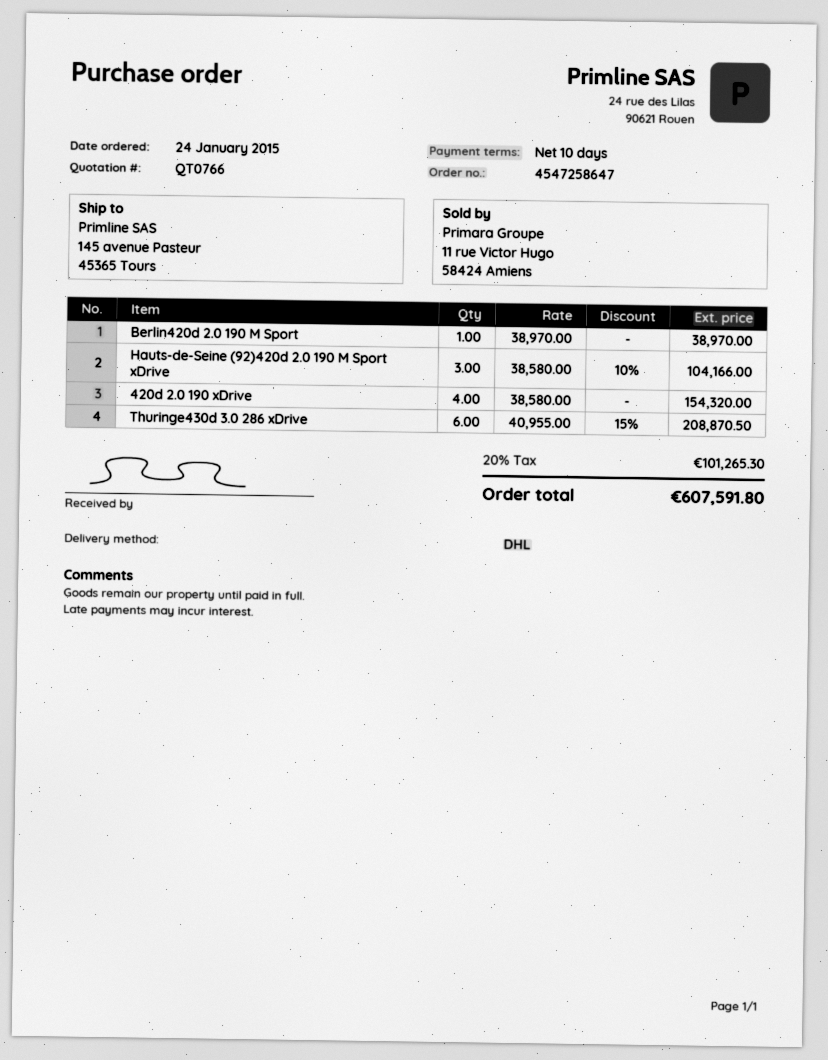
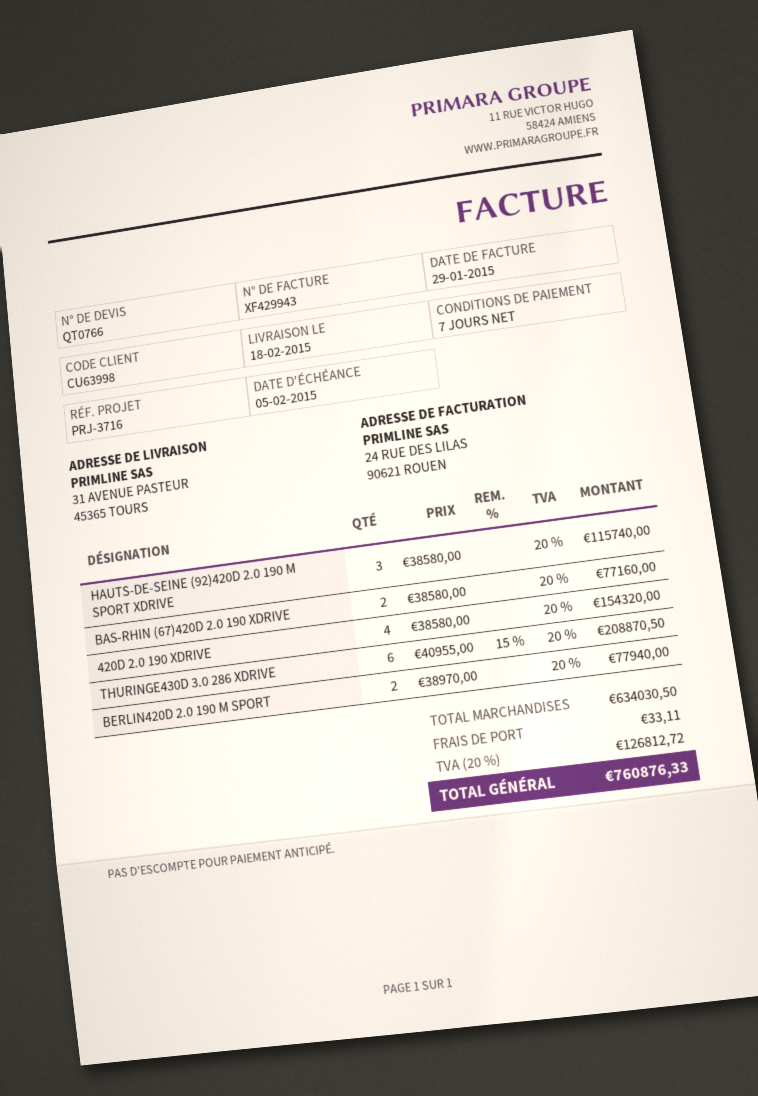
payment terms: 10 days -> 7 days
ship to: 145 avenue Pasteur, 45365 Tours -> 31 AVENUE PASTEUR, 45365 TOURS
Berlin420d 2.0 190 M Sport: 1 x 38970.00 = 38970.00 -> 2 x 38970.00 = 77940.00
Hauts-de-Seine (92)420d 2.0 190 M Sport xDrive: 3 x 38580.00 - 10% = 104166.00 -> 3 x 38580.00 = 115740.00
BAS-RHIN (67)420D 2.0 190 XDRIVE: none -> 2 x 38580.00 = 77160.00
shipping: none -> 33.11
tax: 20% = 101265.30 -> 20% = 126812.72
total: 607591.80 -> 760876.33

